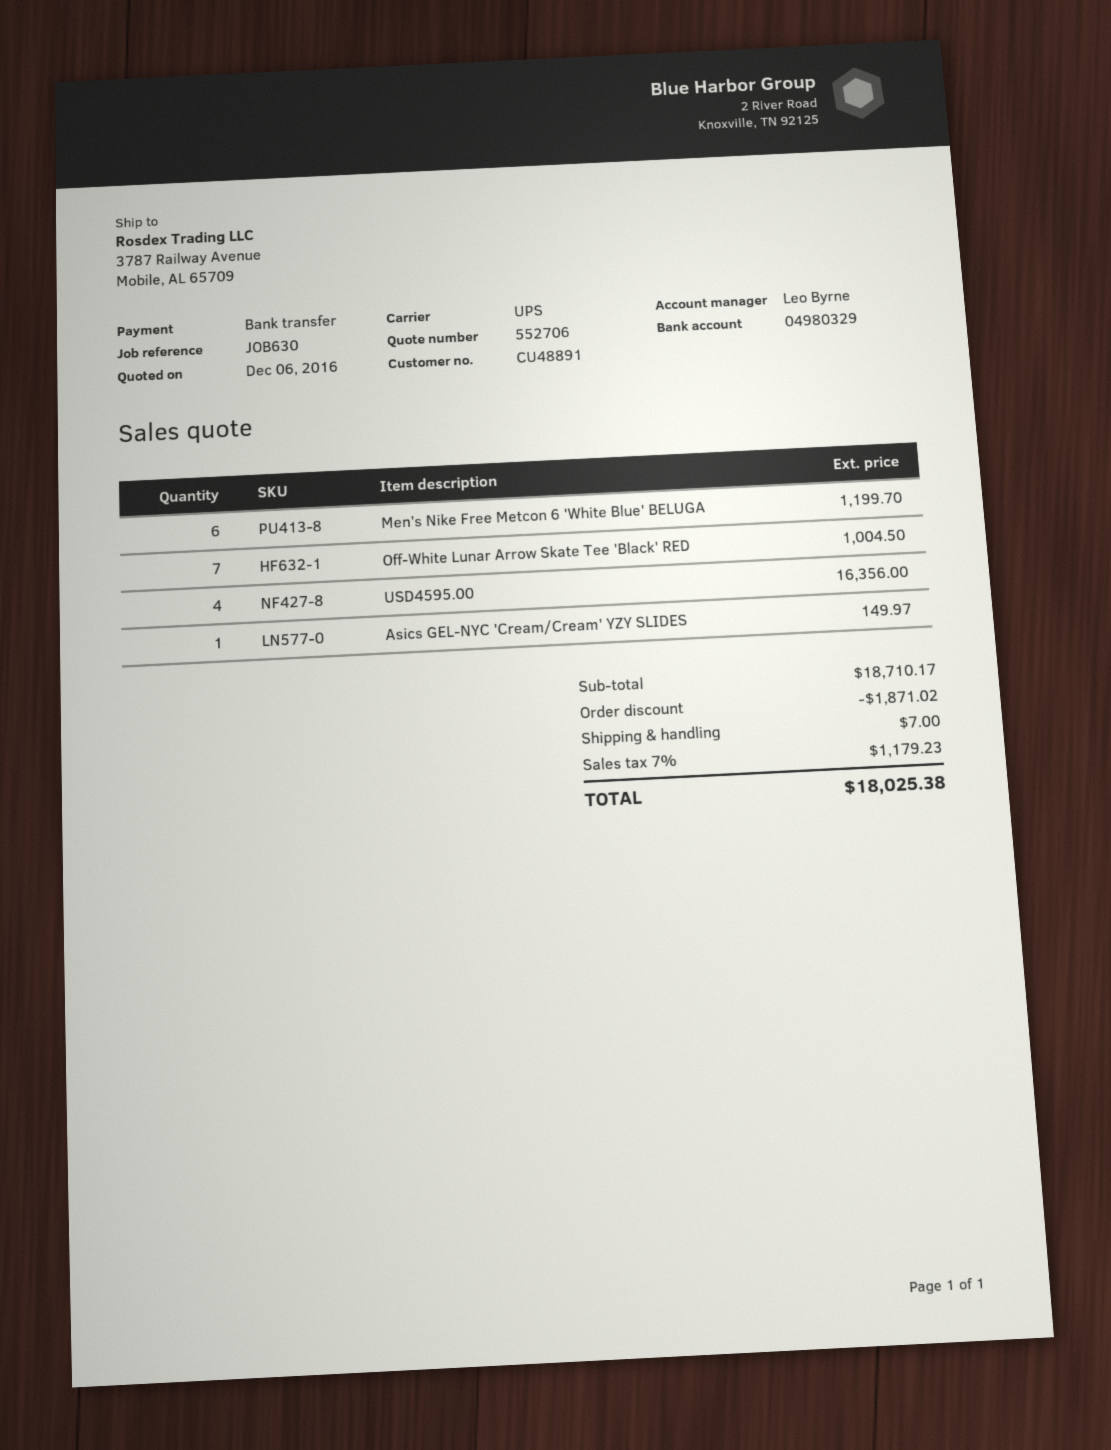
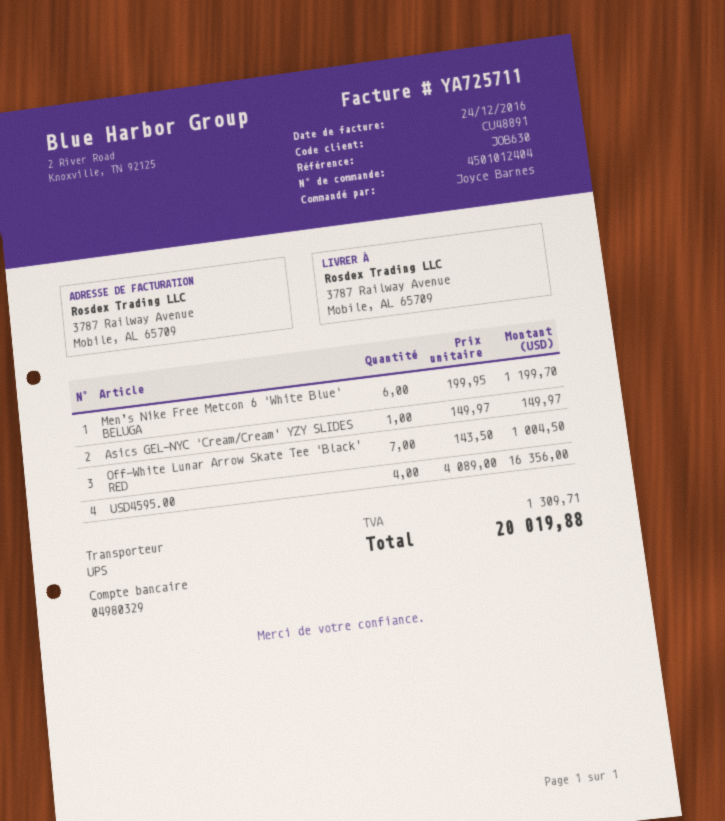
discount: 1871.02 -> none
shipping: 7.00 -> none
tax: 1179.23 -> 1309.71
total: 18025.38 -> 20019.88

